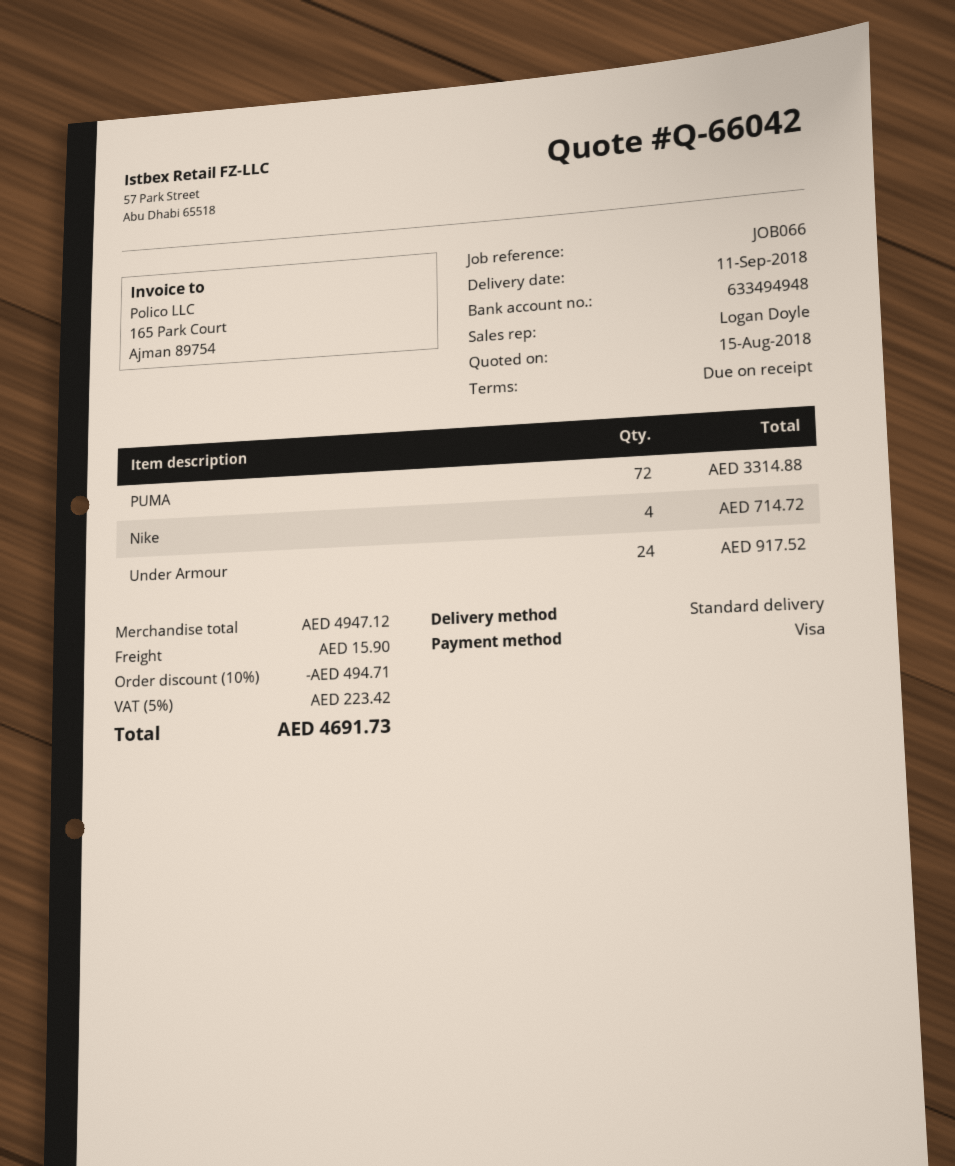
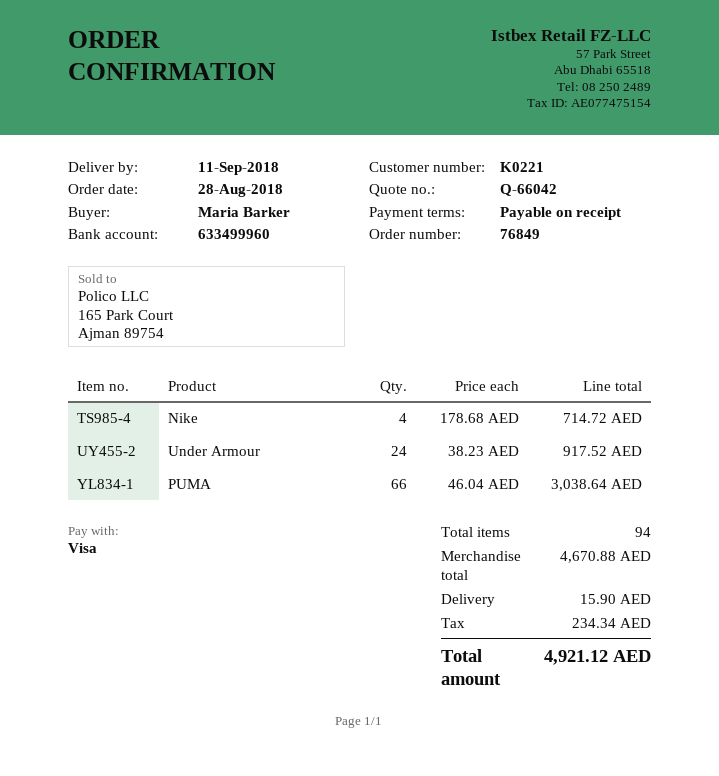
bank account: 633494948 -> 633499960
PUMA: 72 for 3314.88 -> 66 for 3038.64
subtotal: 4947.12 -> 4670.88
discount: 10% = 494.71 -> none
tax: 223.42 -> 234.34
total: 4691.73 -> 4921.12

